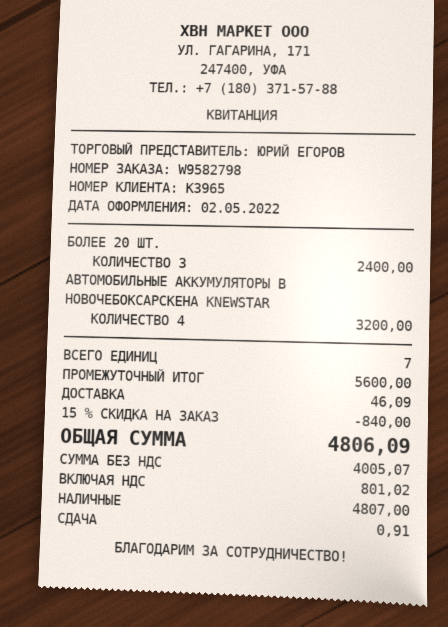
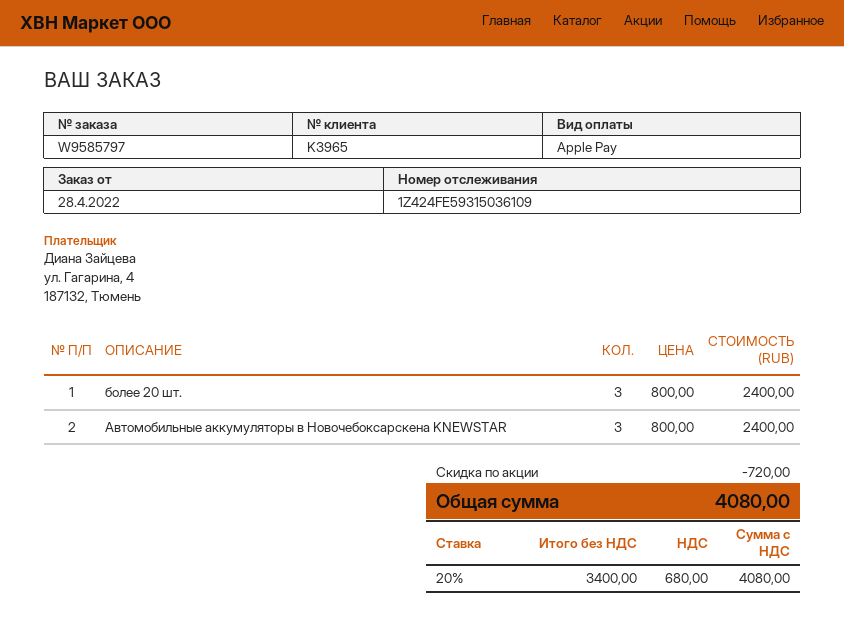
order number: W9582798 -> W9585797
order date: 2022-05-02 -> 2022-04-28
payment method: cash -> Apple Pay
АВТОМОБИЛЬНЫЕ АККУМУЛЯТОРЫ В НОВОЧЕБОКСАРСКЕНА KNEWSTAR: 4 for 3200.00 -> 3 for 2400.00
discount: 840.00 -> 720.00
shipping: 46.09 -> none
net: 4005.07 -> 3400.00
tax: 801.02 -> 680.00
total: 4806.09 -> 4080.00

